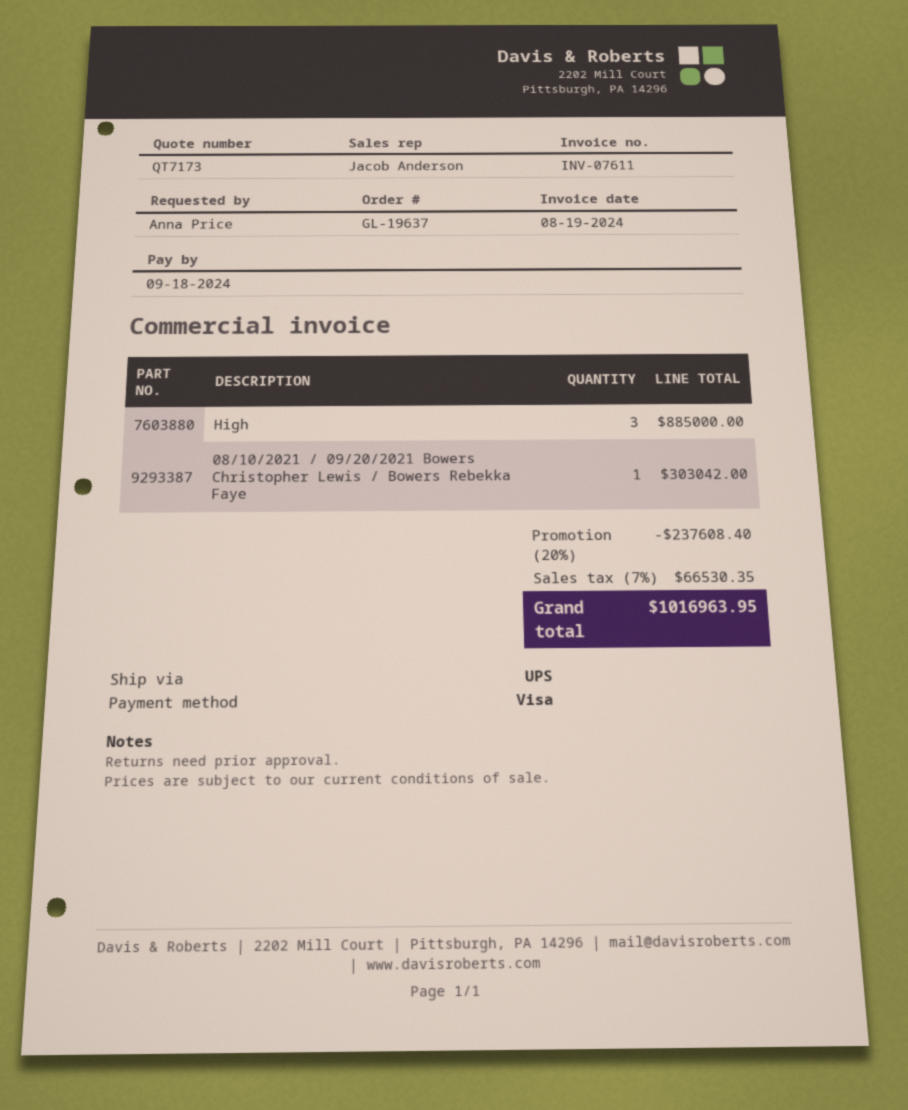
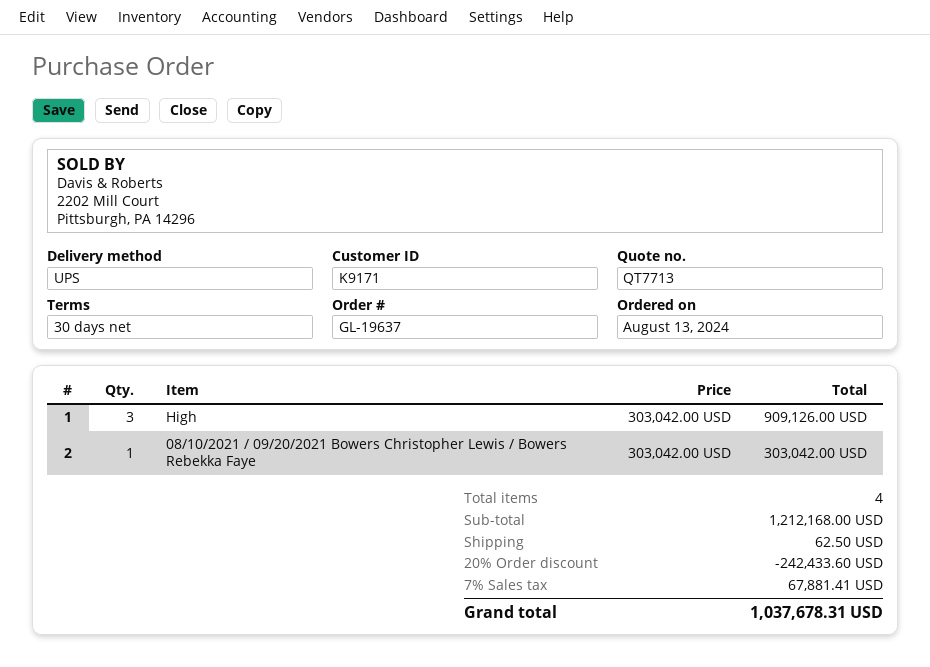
quote number: QT7173 -> QT7713
High: 3 for 885000.00 -> 3 for 909126.00
discount: 20% = 237608.40 -> 20% = 242433.60
shipping: none -> 62.50
tax: 7% = 66530.35 -> 7% = 67881.41
total: 1016963.95 -> 1037678.31

